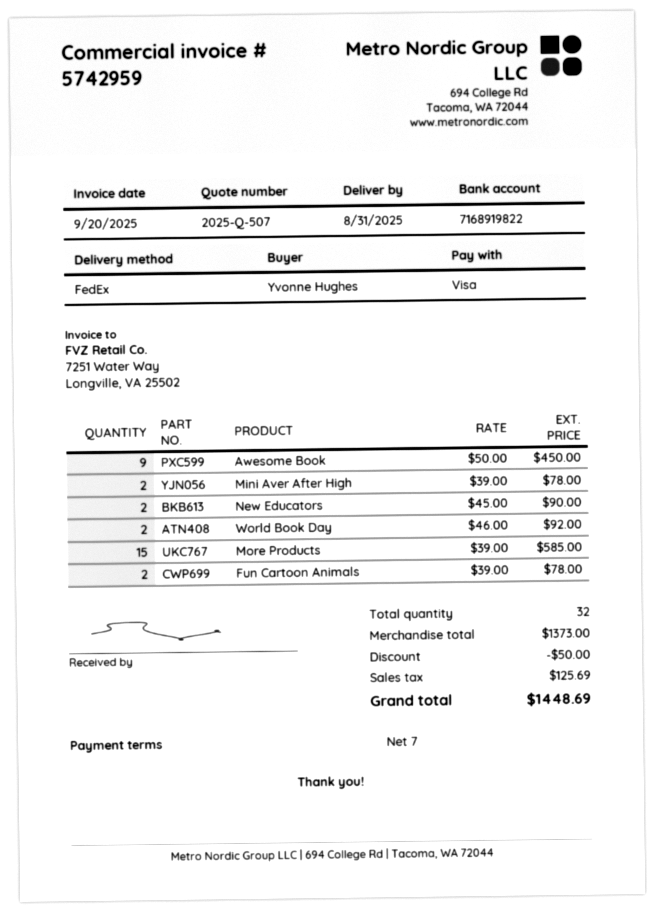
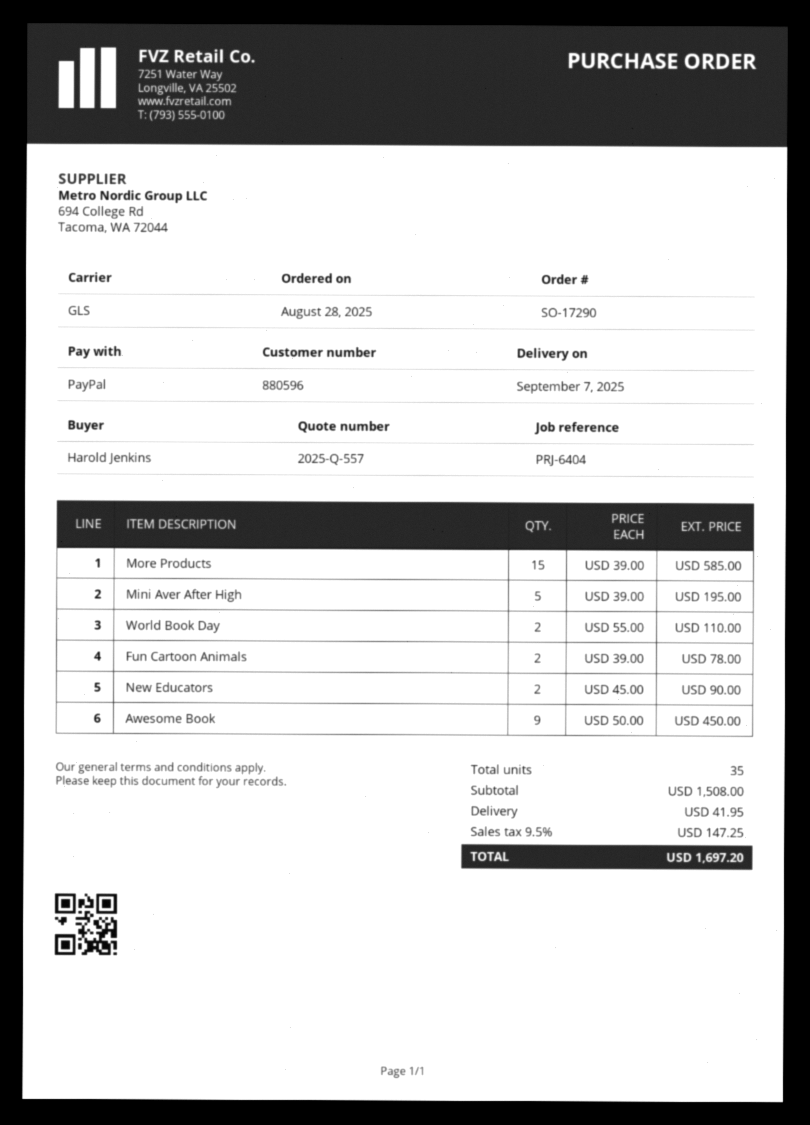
quote number: 2025-Q-507 -> 2025-Q-557
delivery date: 2025-08-31 -> 2025-09-07
ordered by: Yvonne Hughes -> Harold Jenkins
payment method: Visa -> PayPal
shipping method: FedEx -> GLS
Mini Aver After High: 2 x 39.00 = 78.00 -> 5 x 39.00 = 195.00
World Book Day: 2 x 46.00 = 92.00 -> 2 x 55.00 = 110.00
total quantity: 32 -> 35
subtotal: 1373.00 -> 1508.00
discount: 50.00 -> none
shipping: none -> 41.95
tax: 125.69 -> 147.25
total: 1448.69 -> 1697.20

